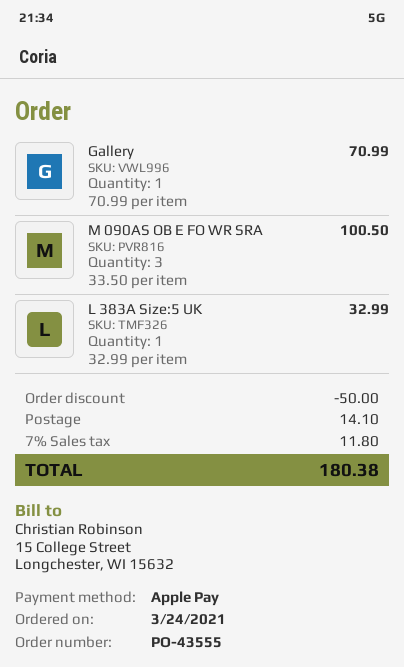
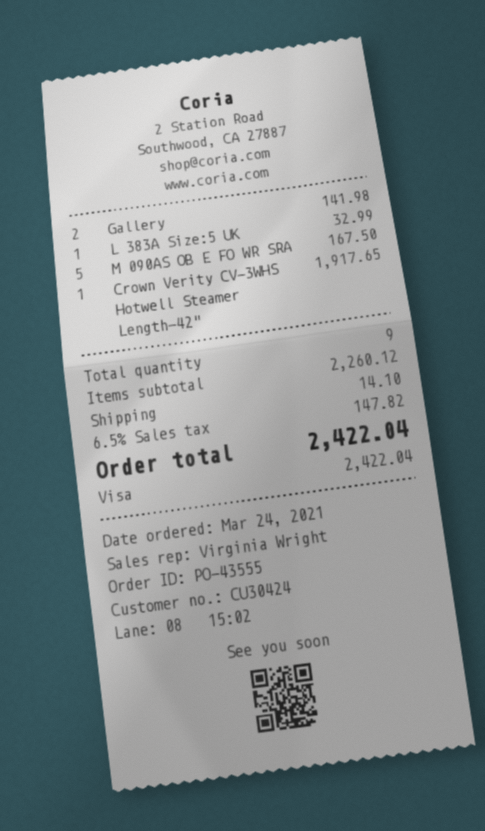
payment method: Apple Pay -> Visa
Gallery: 1 for 70.99 -> 2 for 141.98
M 090AS OB E FO WR SRA: 3 for 100.50 -> 5 for 167.50
Crown Verity CV-3WHS Hotwell Steamer Length-42": none -> 1 for 1917.65
discount: 50.00 -> none
tax: 7% = 11.80 -> 6.5% = 147.82
total: 180.38 -> 2422.04

